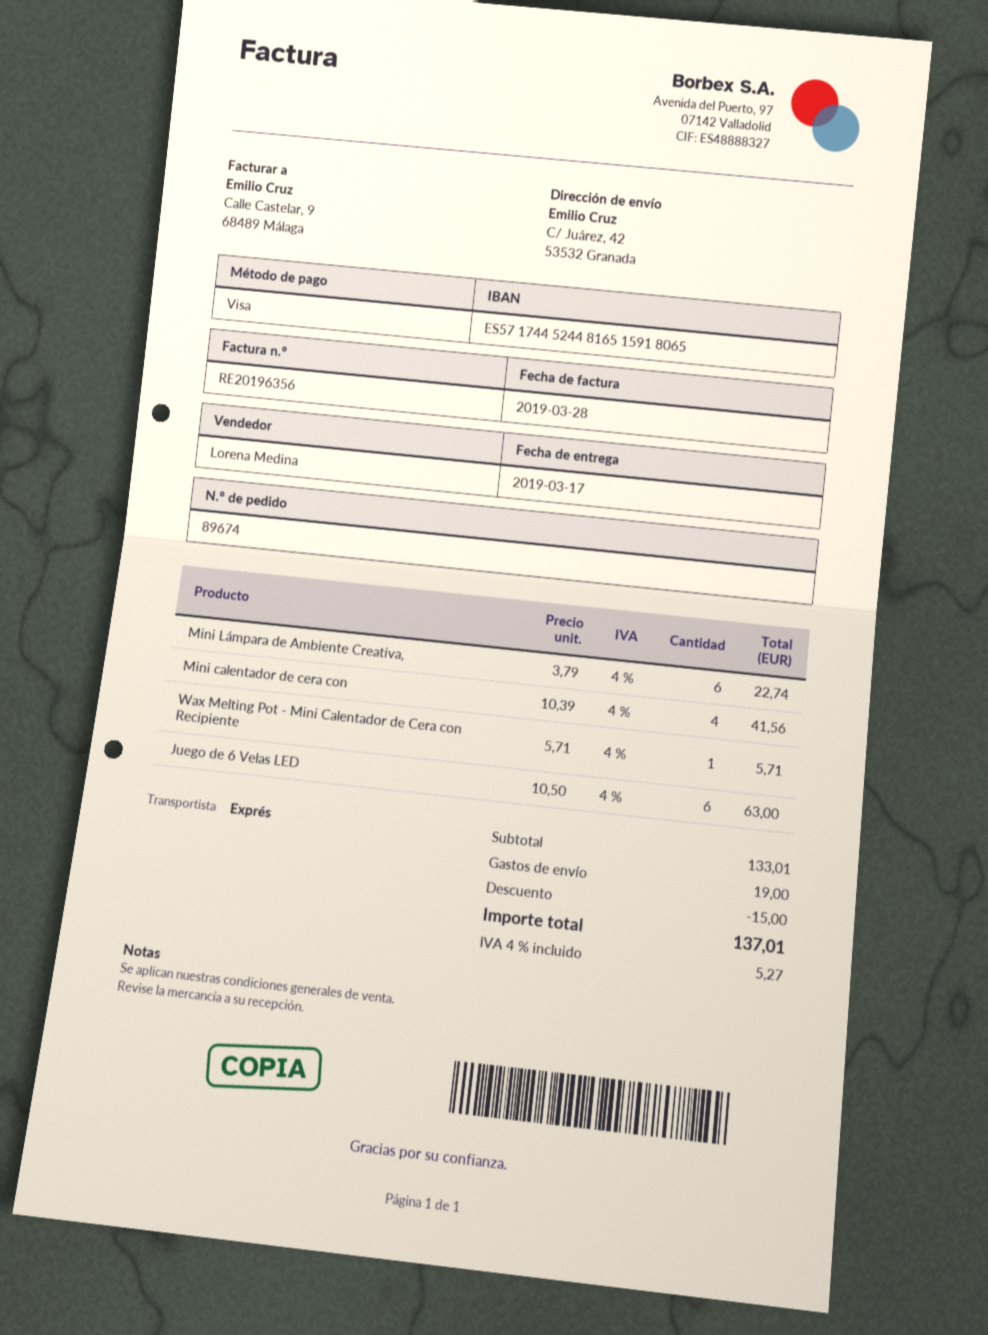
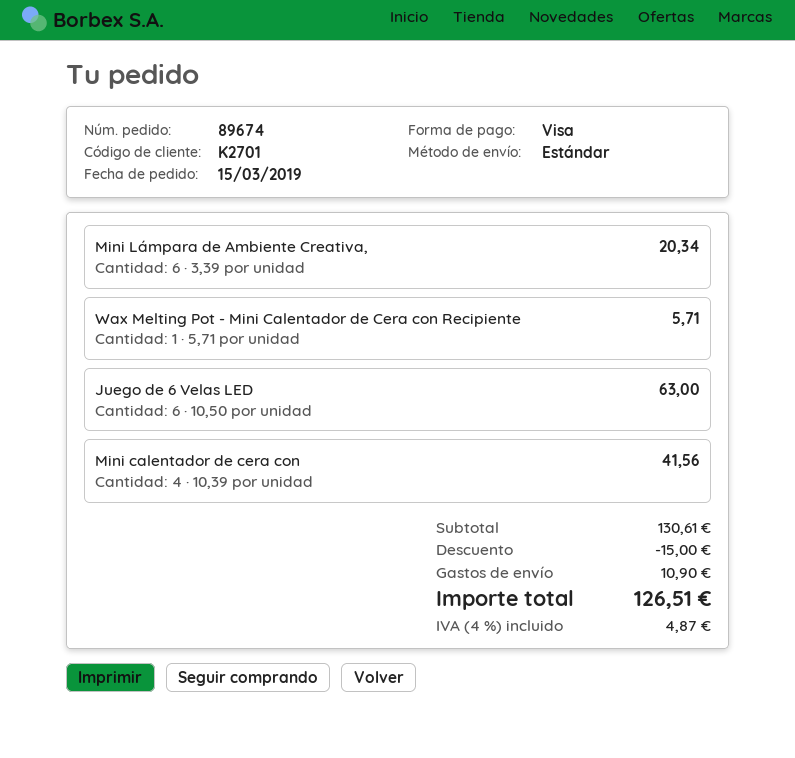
shipping method: express -> standard
Mini Lámpara de Ambiente Creativa,: 6 x 3.79 = 22.74 -> 6 x 3.39 = 20.34
subtotal: 133.01 -> 130.61
shipping: 19.00 -> 10.90
tax: 4% = 5.27 -> 4% = 4.87
total: 137.01 -> 126.51

